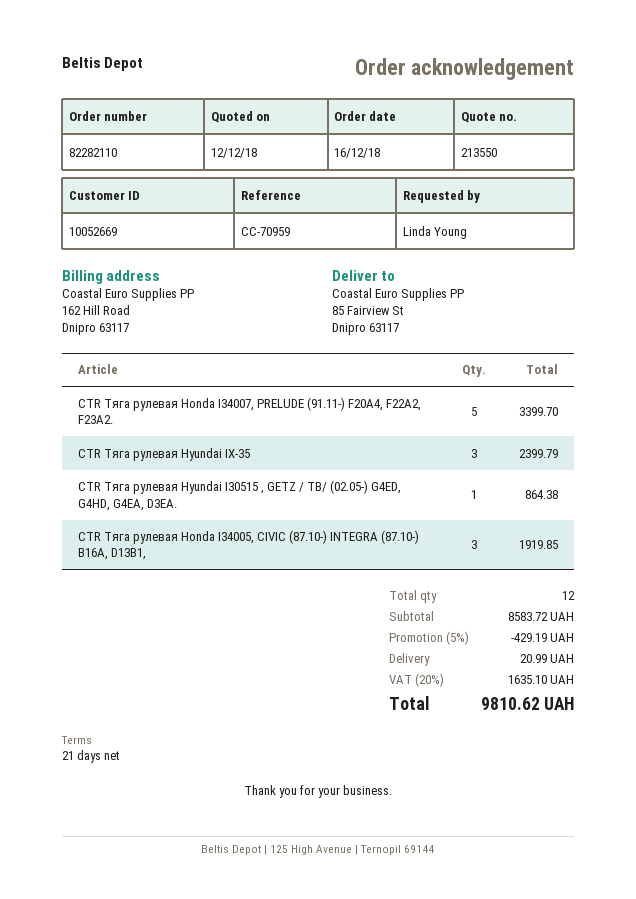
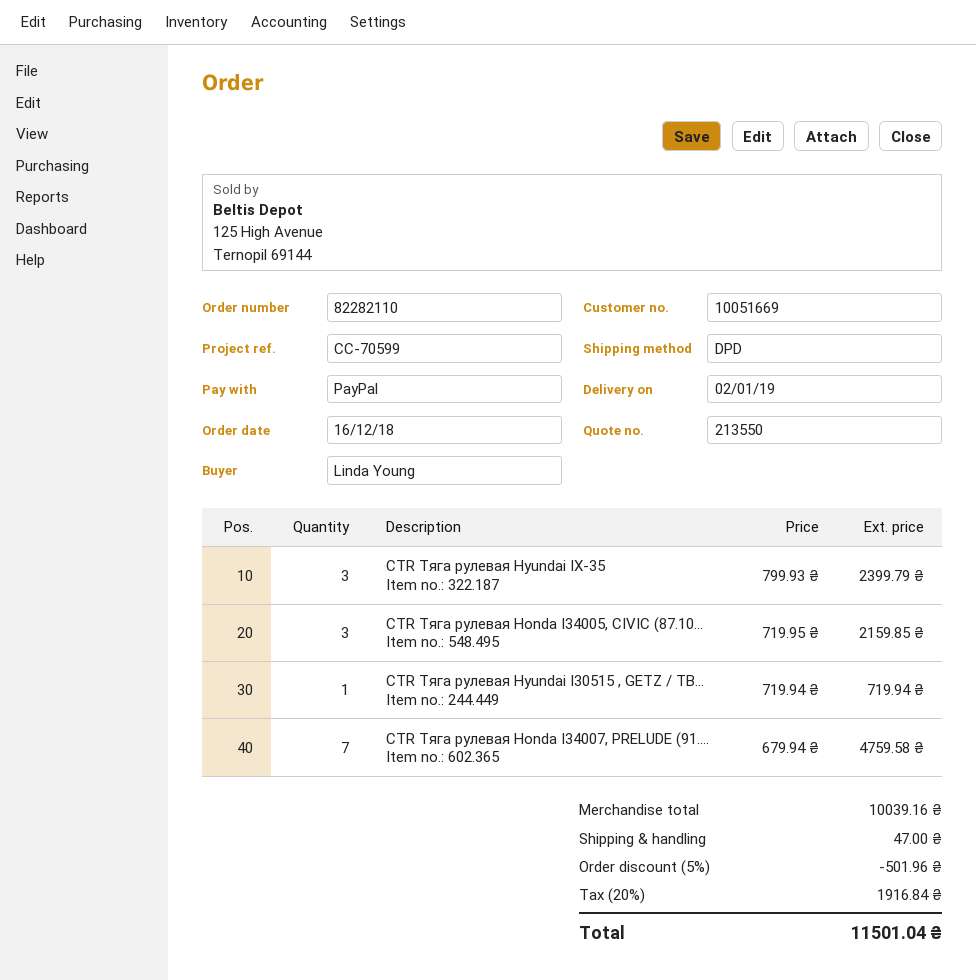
customer number: 10052669 -> 10051669
reference: CC-70959 -> CC-70599
CTR Тяга рулевая Honda I34007, PRELUDE (91.11-) F20A4, F22A2, F23A2.: 5 for 3399.70 -> 7 for 4759.58
CTR Тяга рулевая Hyundai I30515 , GETZ / TB/ (02.05-) G4ED, G4HD, G4EA, D3EA.: 1 for 864.38 -> 1 for 719.94
CTR Тяга рулевая Honda I34005, CIVIC (87.10-) INTEGRA (87.10-) B16A, D13B1,: 3 for 1919.85 -> 3 for 2159.85
subtotal: 8583.72 -> 10039.16
discount: 5% = 429.19 -> 5% = 501.96
shipping: 20.99 -> 47.00
tax: 20% = 1635.10 -> 20% = 1916.84
total: 9810.62 -> 11501.04

